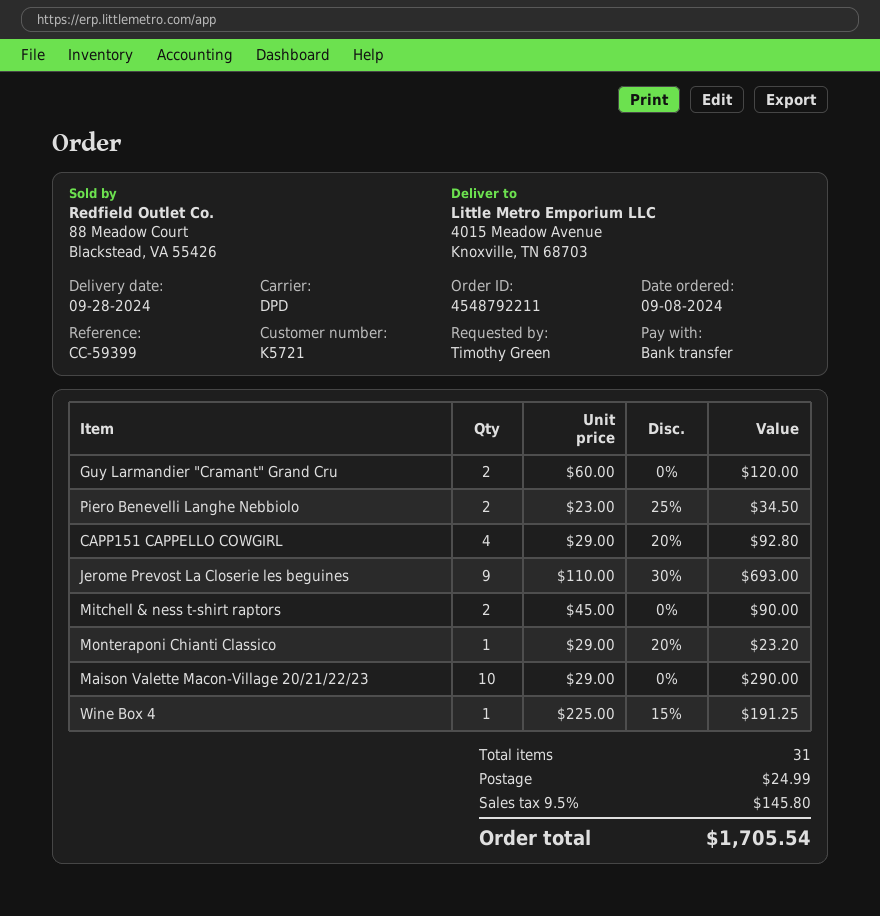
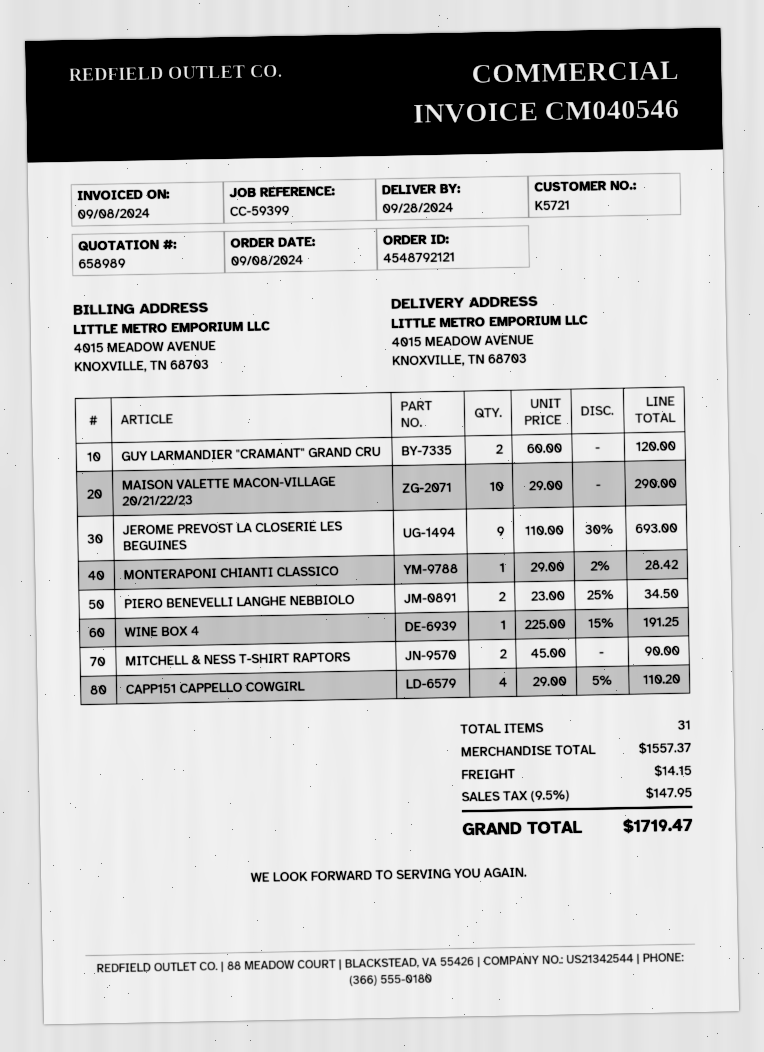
order number: 4548792211 -> 4548792121
CAPP151 CAPPELLO COWGIRL: 4 x 29.00 - 20% = 92.80 -> 4 x 29.00 - 5% = 110.20
Monteraponi Chianti Classico: 1 x 29.00 - 20% = 23.20 -> 1 x 29.00 - 2% = 28.42
shipping: 24.99 -> 14.15
tax: 9.5% = 145.80 -> 9.5% = 147.95
total: 1705.54 -> 1719.47

